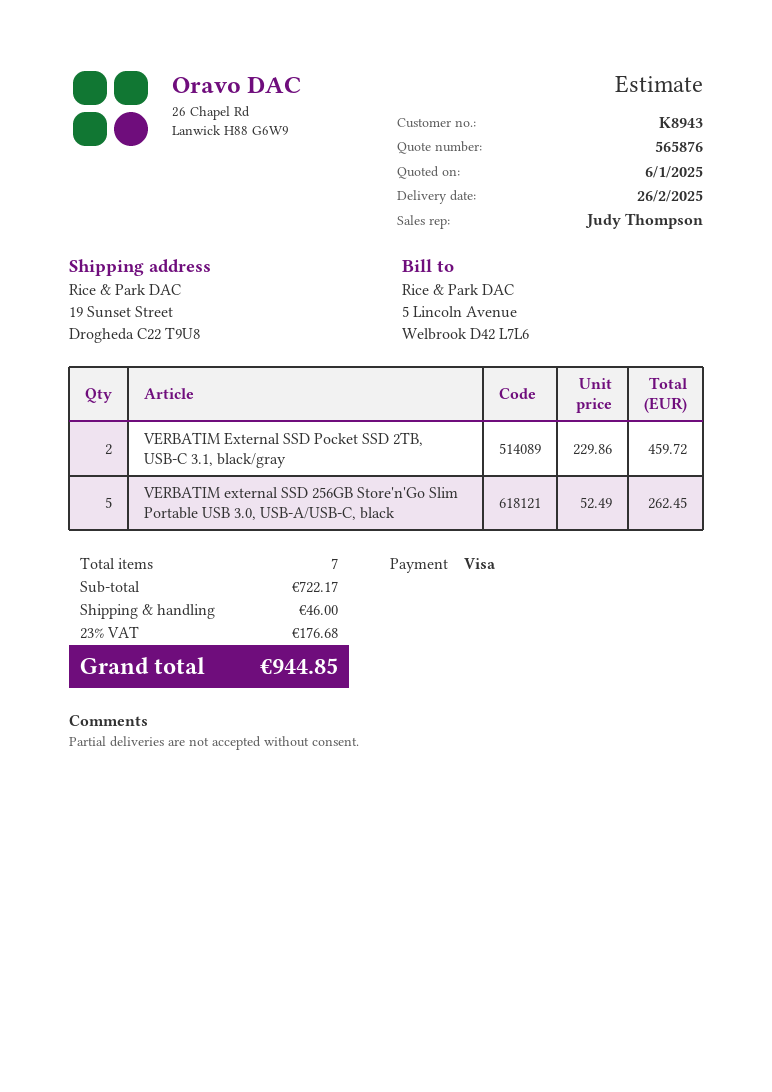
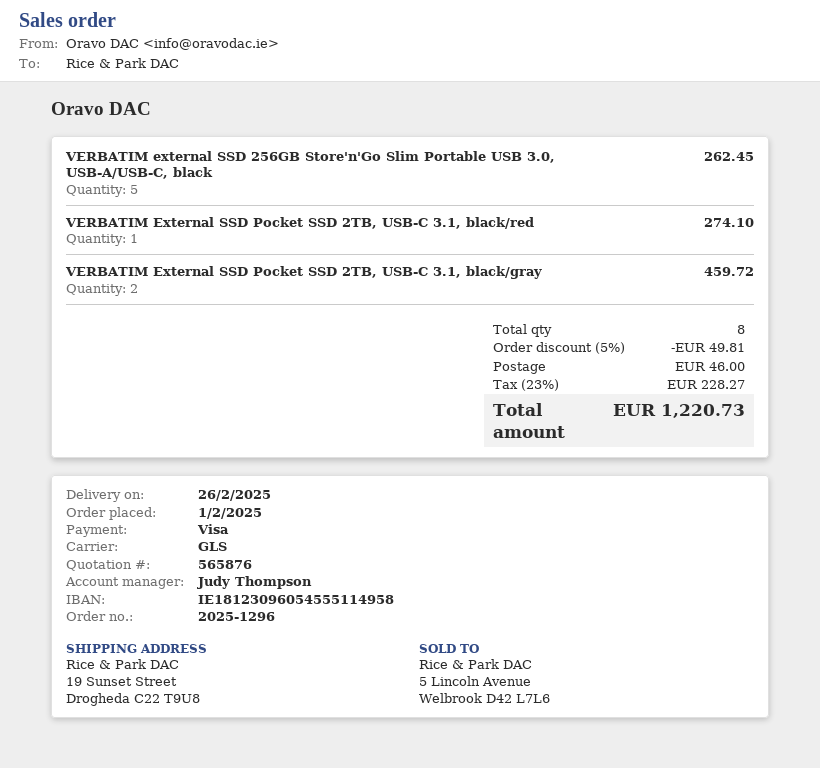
VERBATIM External SSD Pocket SSD 2TB, USB-C 3.1, black/red: none -> 1 for 274.10
total quantity: 7 -> 8
discount: none -> 5% = 49.81
tax: 23% = 176.68 -> 23% = 228.27
total: 944.85 -> 1220.73

